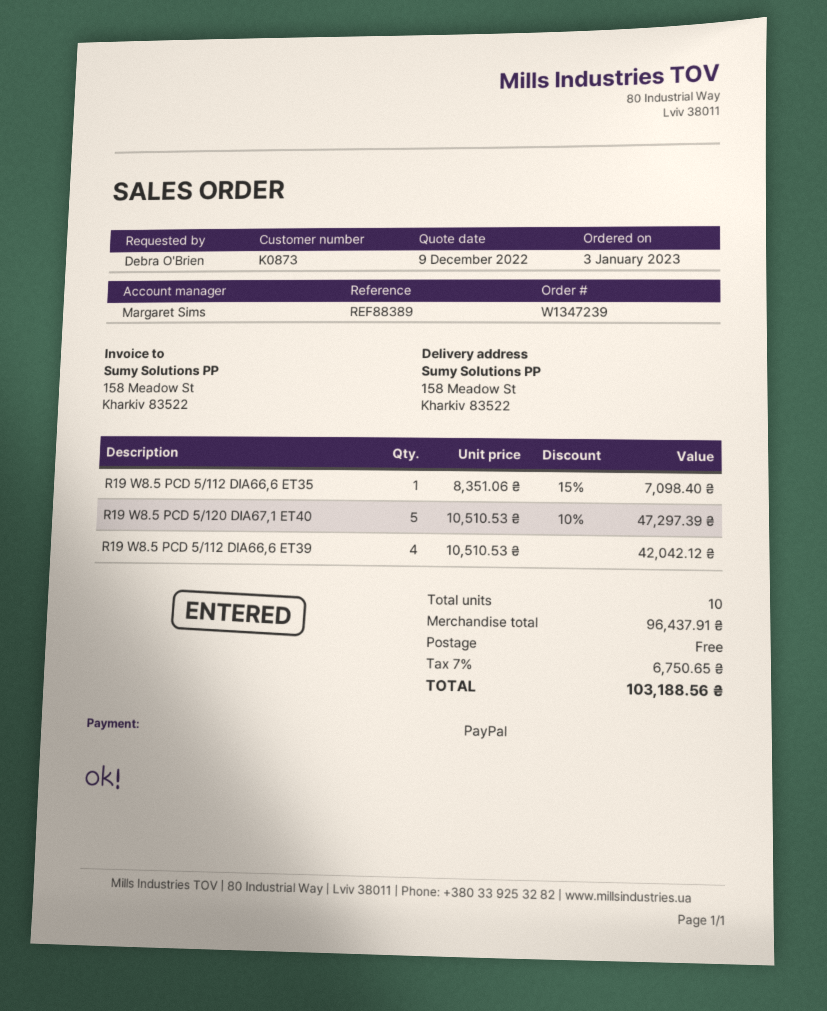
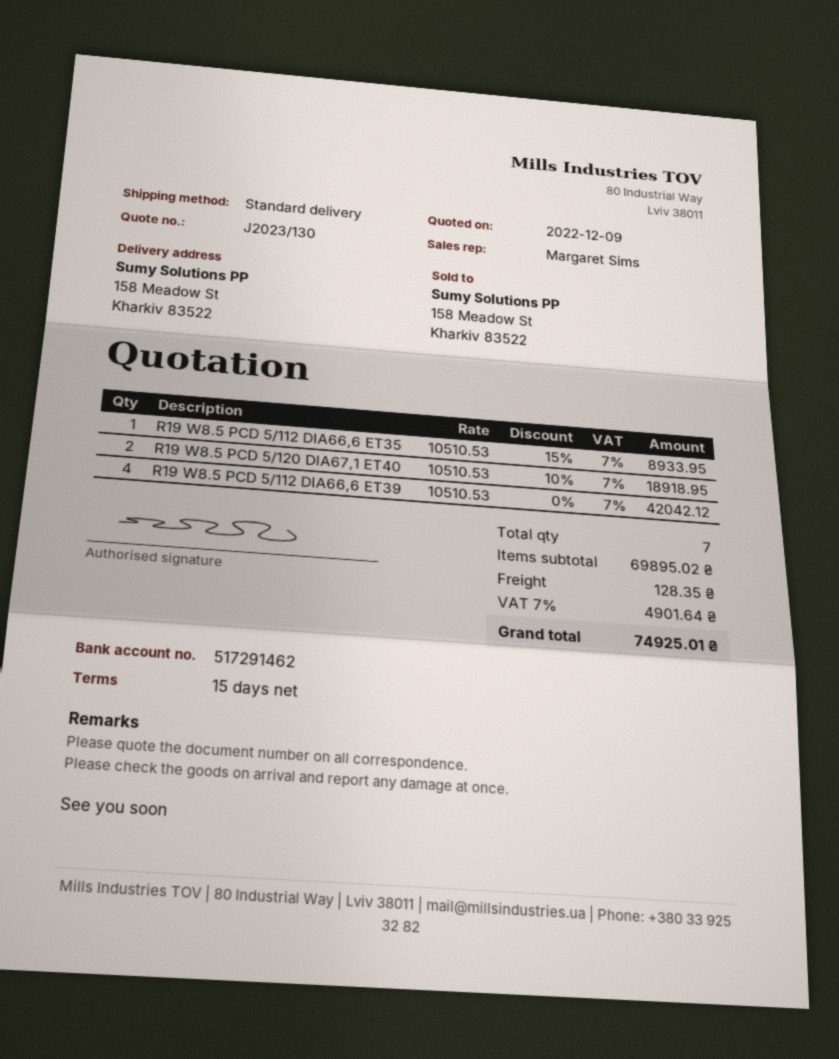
R19 W8.5 PCD 5/112 DIA66,6 ET35: 1 x 8351.06 - 15% = 7098.40 -> 1 x 10510.53 - 15% = 8933.95
R19 W8.5 PCD 5/120 DIA67,1 ET40: 5 x 10510.53 - 10% = 47297.39 -> 2 x 10510.53 - 10% = 18918.95
total quantity: 10 -> 7
subtotal: 96437.91 -> 69895.02
shipping: 0.00 -> 128.35
tax: 7% = 6750.65 -> 7% = 4901.64
total: 103188.56 -> 74925.01

